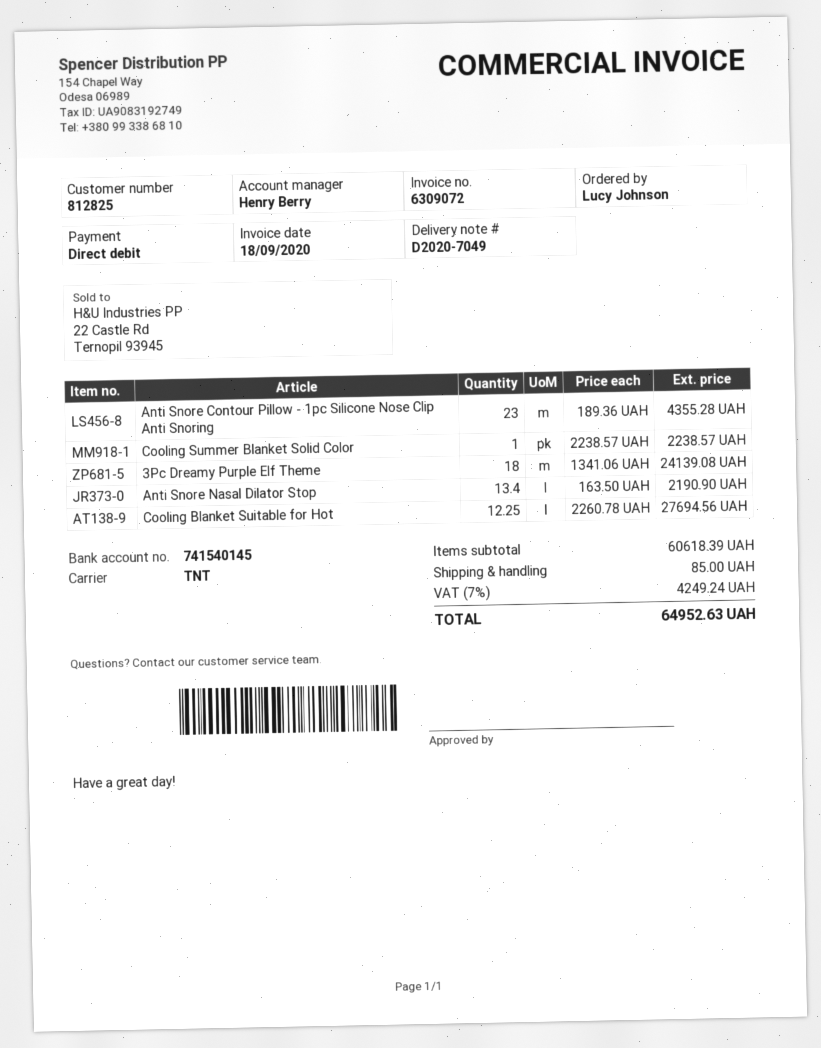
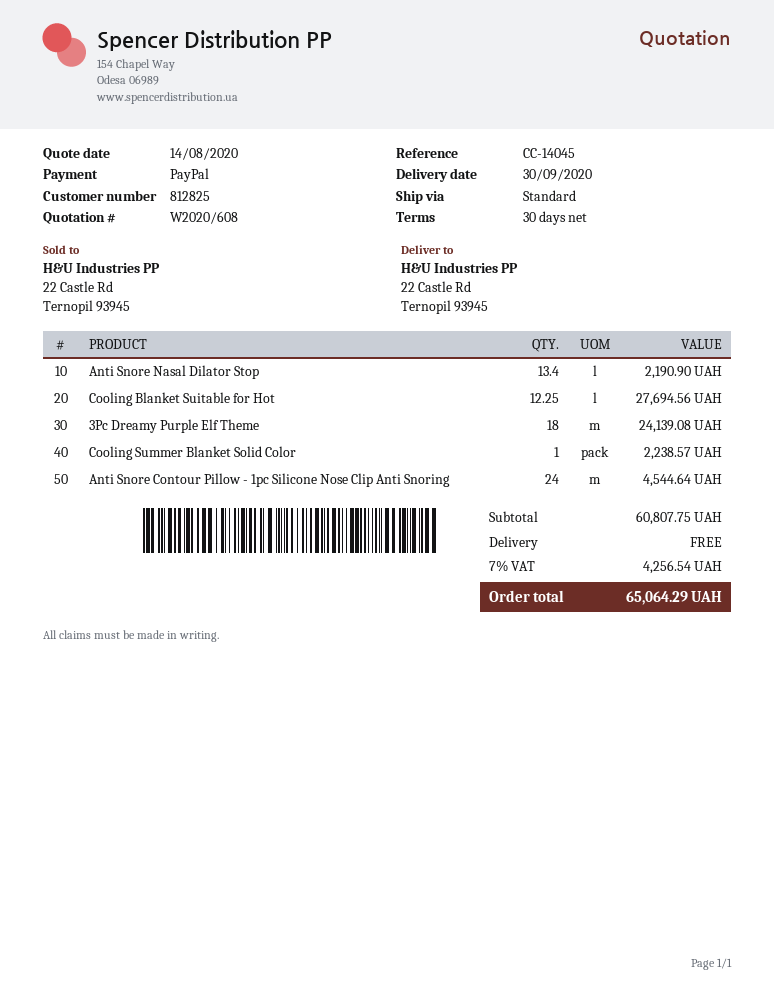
payment method: direct debit -> PayPal
shipping method: TNT -> standard
Anti Snore Contour Pillow - 1pc Silicone Nose Clip Anti Snoring: 23 for 4355.28 -> 24 for 4544.64
subtotal: 60618.39 -> 60807.75
shipping: 85.00 -> 0.00
tax: 7% = 4249.24 -> 7% = 4256.54
total: 64952.63 -> 65064.29

